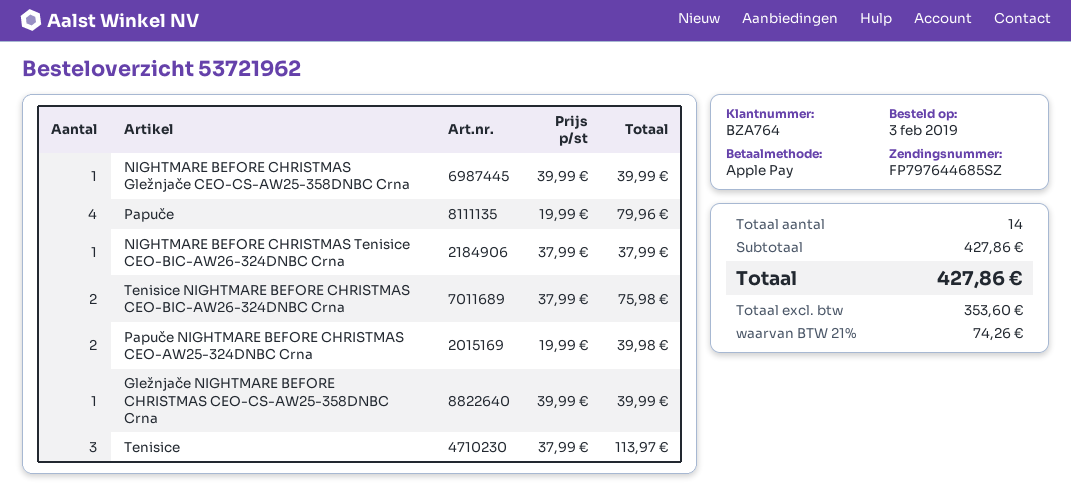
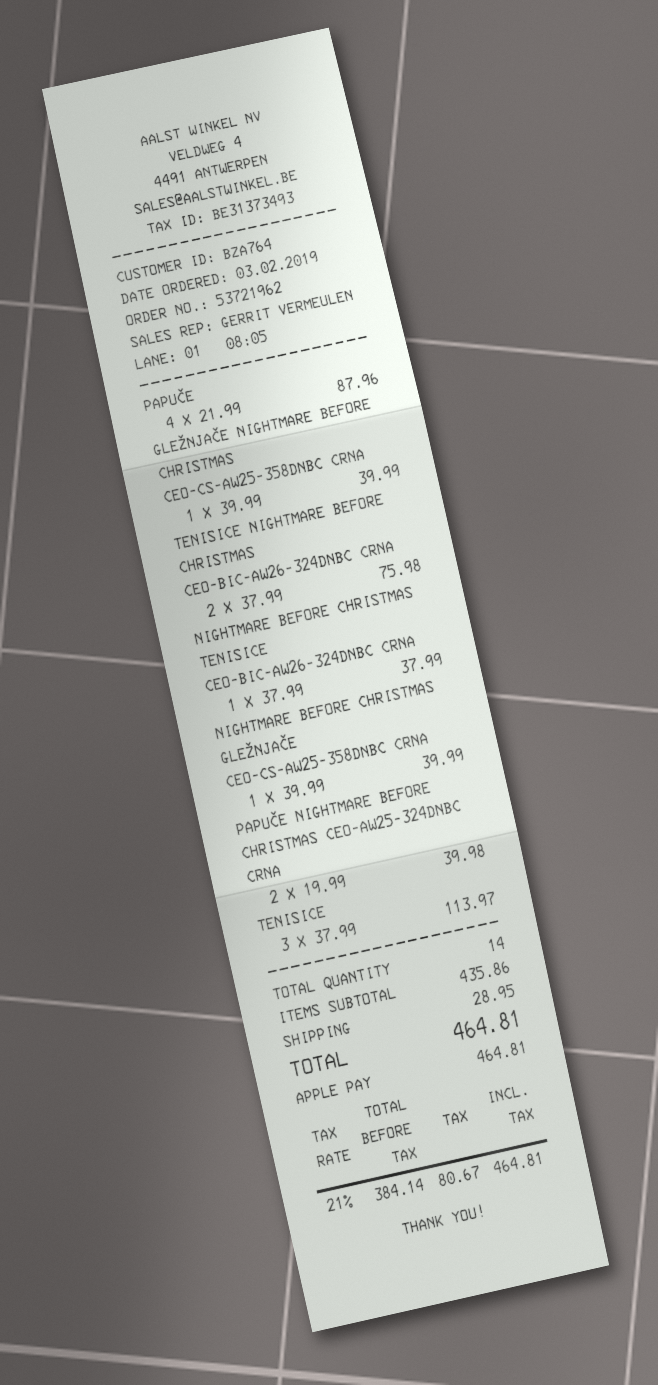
Papuče: 4 x 19.99 = 79.96 -> 4 x 21.99 = 87.96
subtotal: 427.86 -> 435.86
shipping: none -> 28.95
net: 353.60 -> 384.14
tax: 21% = 74.26 -> 21% = 80.67
total: 427.86 -> 464.81

